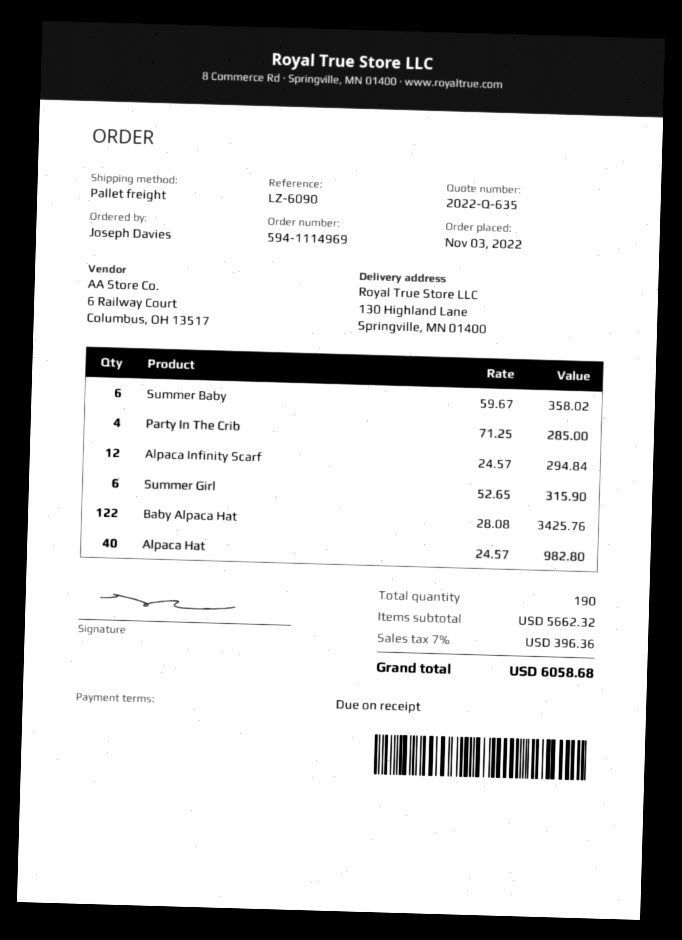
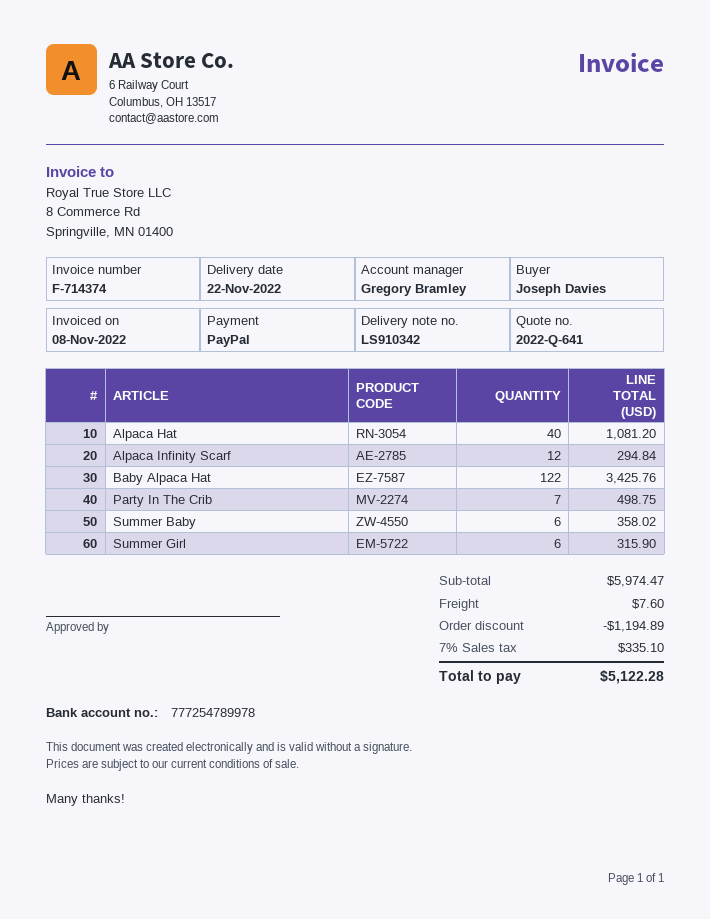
quote number: 2022-Q-635 -> 2022-Q-641
Party In The Crib: 4 for 285.00 -> 7 for 498.75
Alpaca Hat: 40 for 982.80 -> 40 for 1081.20
subtotal: 5662.32 -> 5974.47
discount: none -> 1194.89
shipping: none -> 7.60
tax: 7% = 396.36 -> 7% = 335.10
total: 6058.68 -> 5122.28

